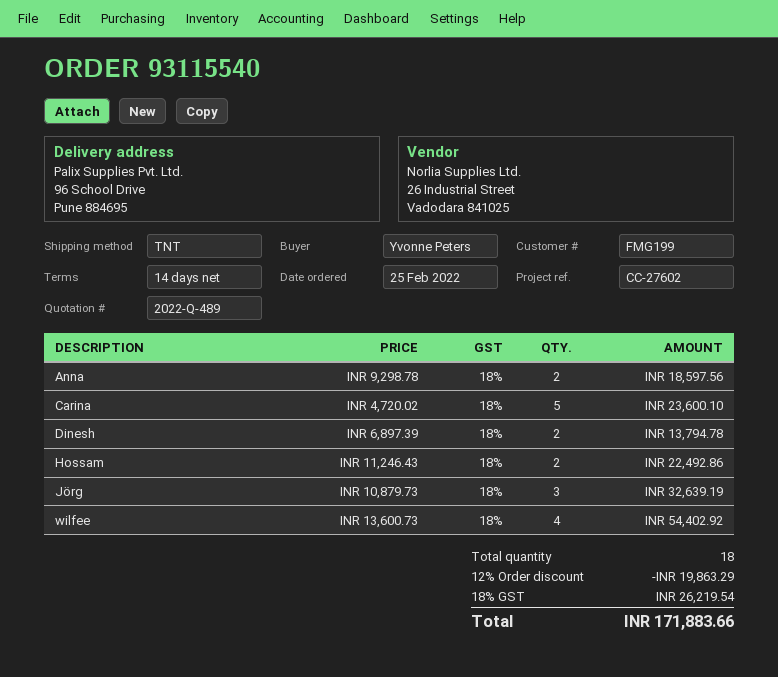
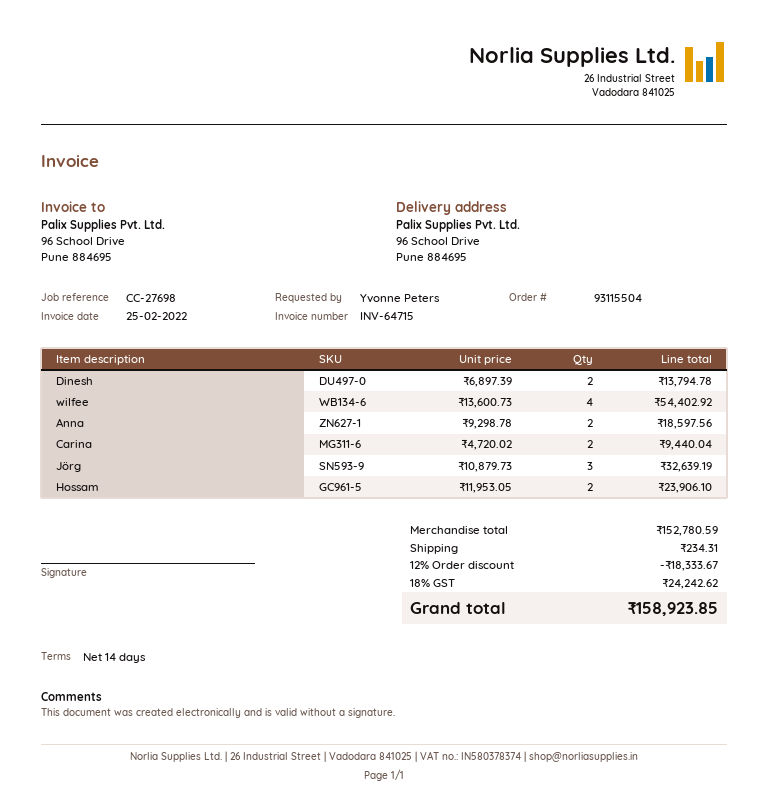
order number: 93115540 -> 93115504
reference: CC-27602 -> CC-27698
Carina: 5 x 4720.02 = 23600.10 -> 2 x 4720.02 = 9440.04
Hossam: 2 x 11246.43 = 22492.86 -> 2 x 11953.05 = 23906.10
discount: 12% = 19863.29 -> 12% = 18333.67
shipping: none -> 234.31
tax: 18% = 26219.54 -> 18% = 24242.62
total: 171883.66 -> 158923.85

